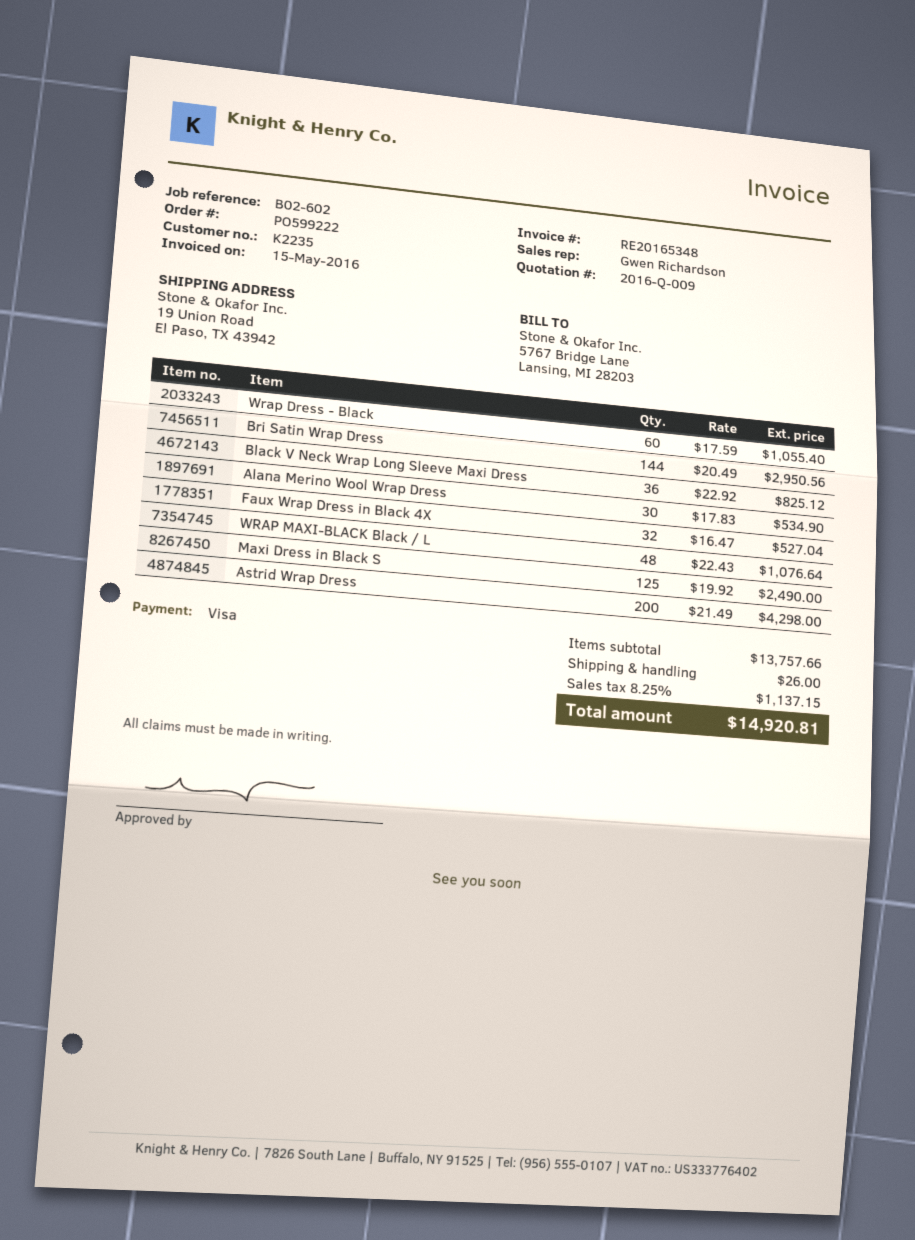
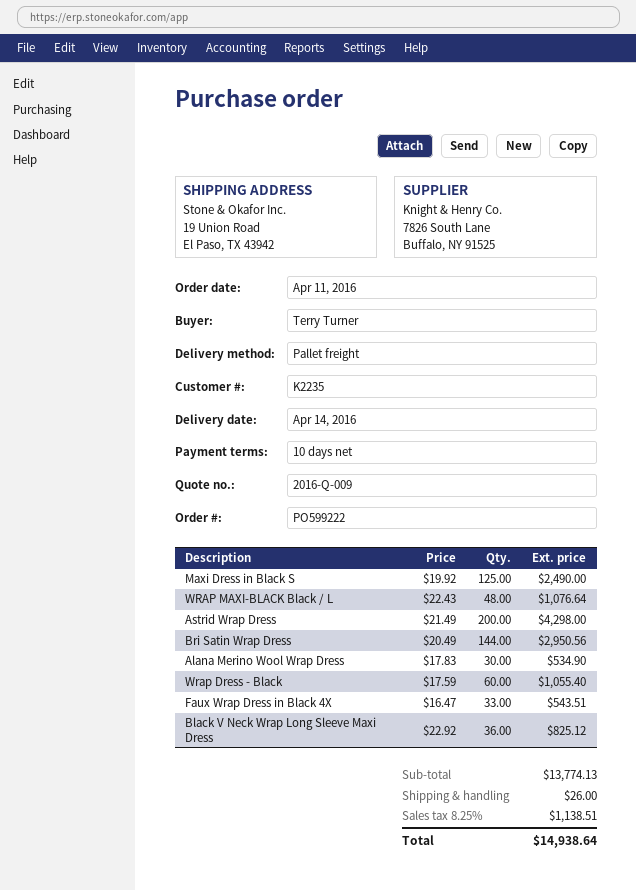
Faux Wrap Dress in Black 4X: 32 x 16.47 = 527.04 -> 33 x 16.47 = 543.51
subtotal: 13757.66 -> 13774.13
tax: 8.25% = 1137.15 -> 8.25% = 1138.51
total: 14920.81 -> 14938.64

